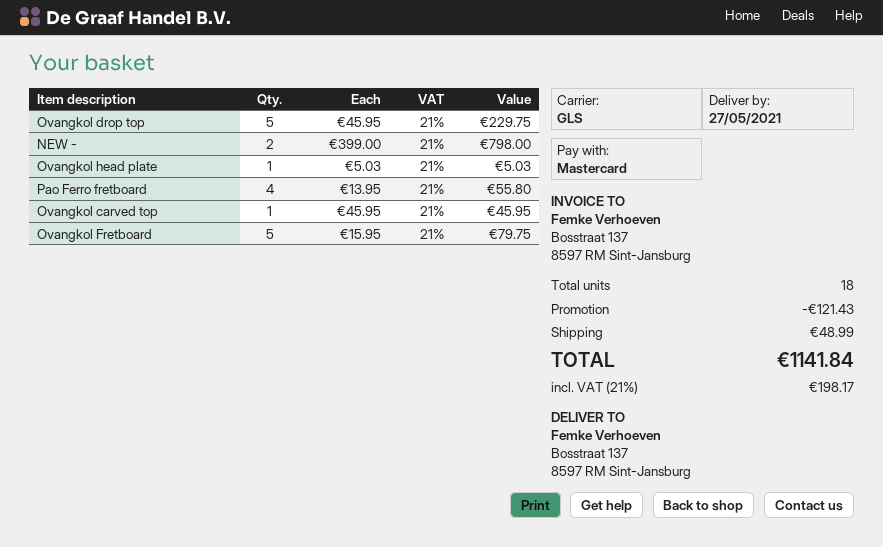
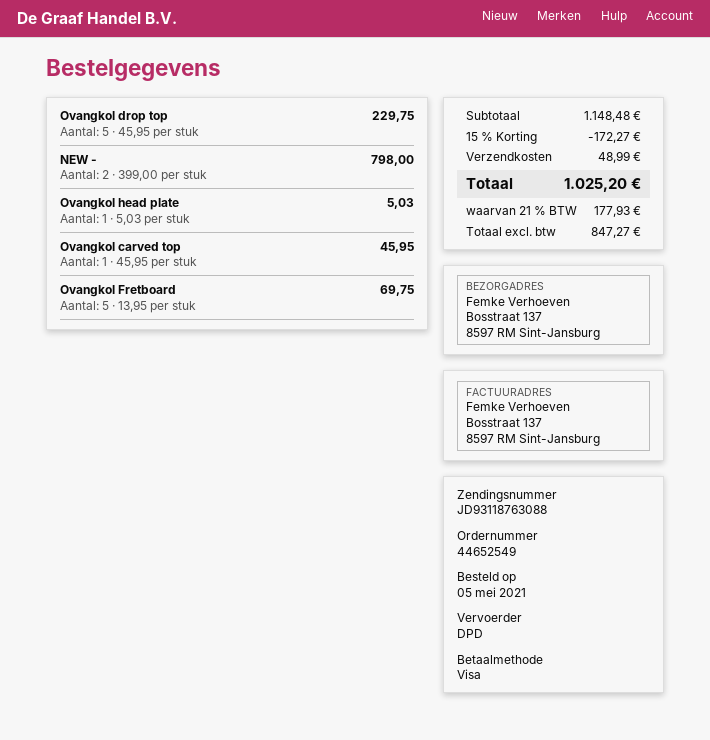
payment method: Mastercard -> Visa
shipping method: GLS -> DPD
Pao Ferro fretboard: 4 x 13.95 = 55.80 -> none
Ovangkol Fretboard: 5 x 15.95 = 79.75 -> 5 x 13.95 = 69.75
discount: 121.43 -> 172.27
tax: 21% = 198.17 -> 21% = 177.93
total: 1141.84 -> 1025.20

